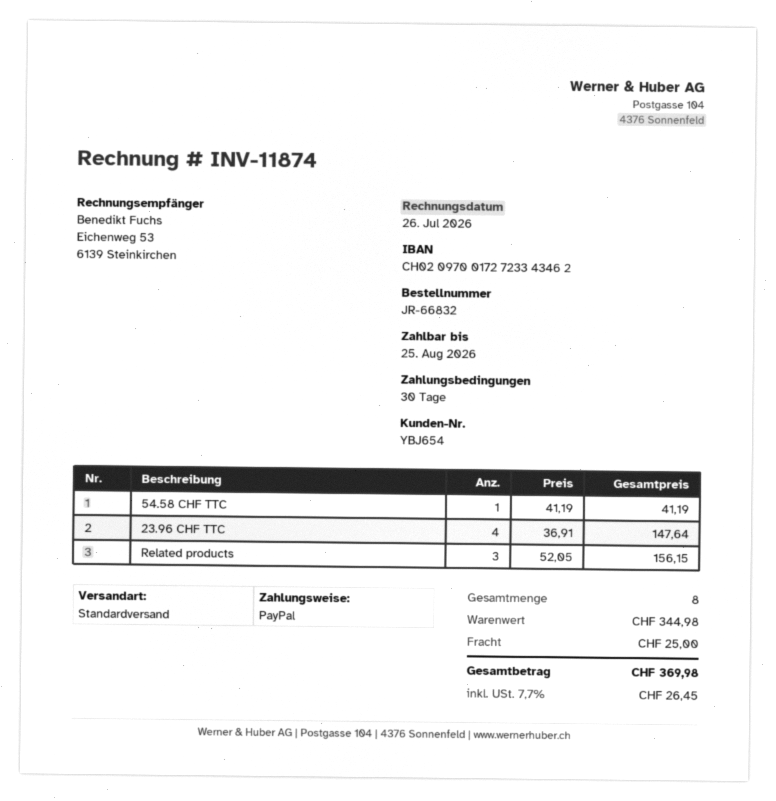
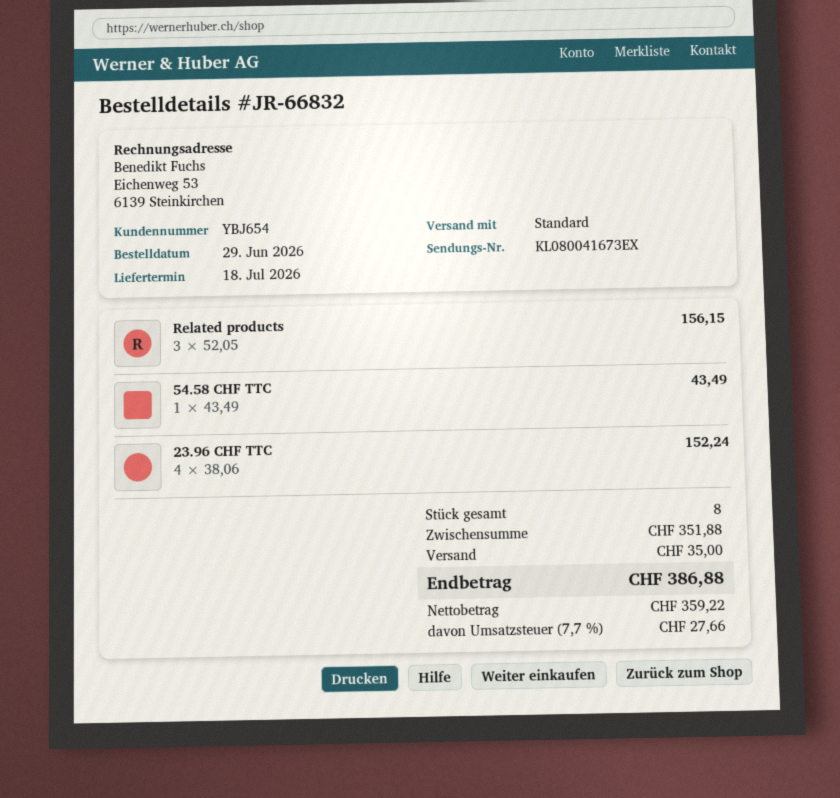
54.58 CHF TTC: 1 x 41.19 = 41.19 -> 1 x 43.49 = 43.49
23.96 CHF TTC: 4 x 36.91 = 147.64 -> 4 x 38.06 = 152.24
subtotal: 344.98 -> 351.88
shipping: 25.00 -> 35.00
tax: 7.7% = 26.45 -> 7.7% = 27.66
total: 369.98 -> 386.88

